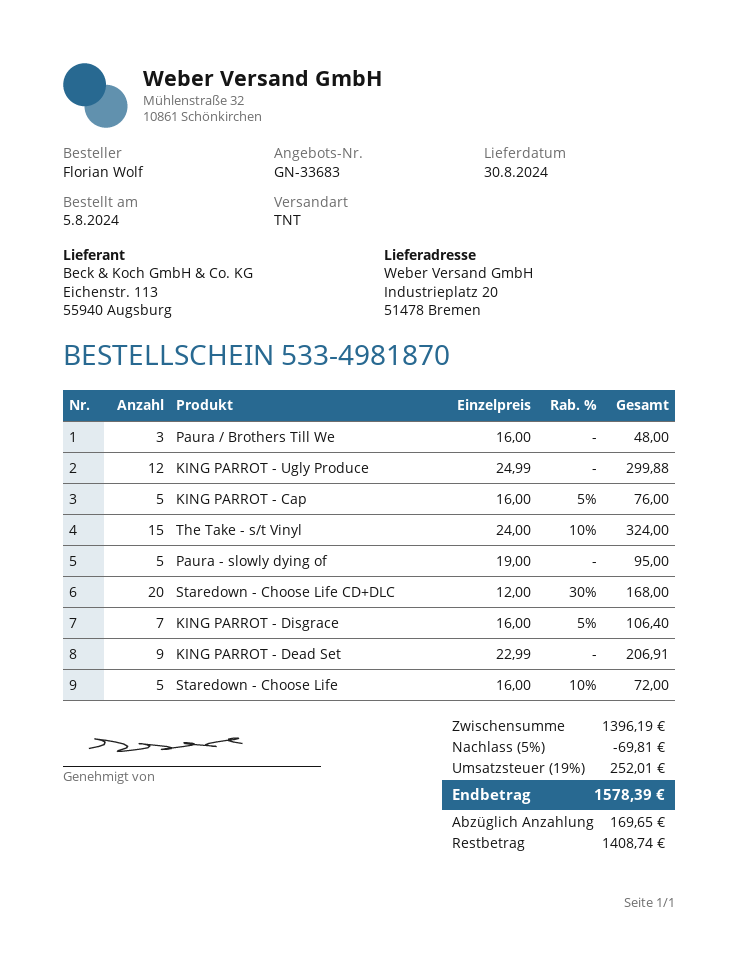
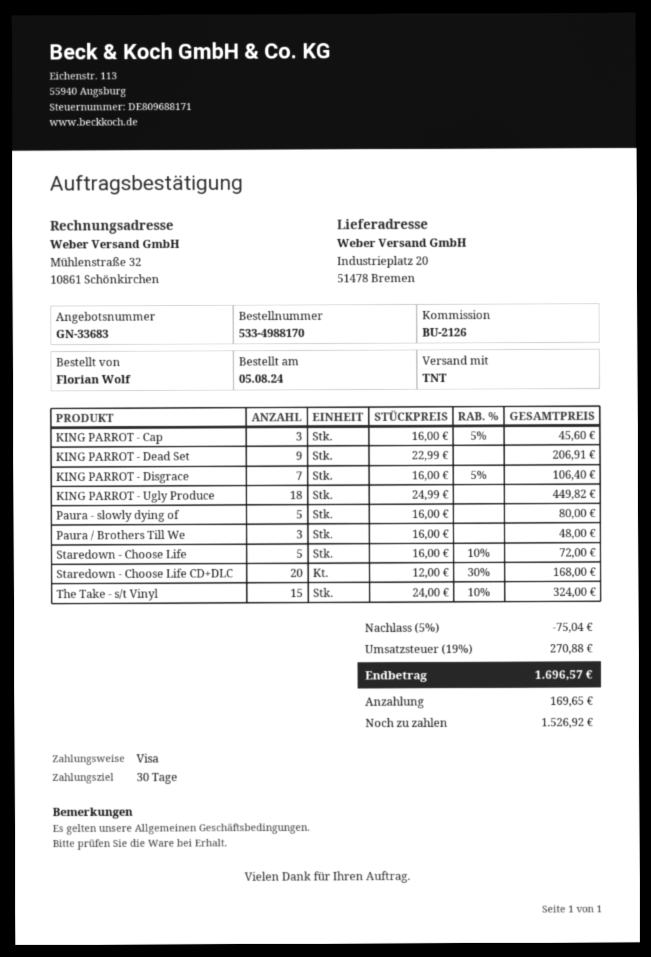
order number: 533-4981870 -> 533-4988170
KING PARROT - Ugly Produce: 12 x 24.99 = 299.88 -> 18 x 24.99 = 449.82
KING PARROT - Cap: 5 x 16.00 - 5% = 76.00 -> 3 x 16.00 - 5% = 45.60
Paura - slowly dying of: 5 x 19.00 = 95.00 -> 5 x 16.00 = 80.00
discount: 5% = 69.81 -> 5% = 75.04
tax: 19% = 252.01 -> 19% = 270.88
total: 1578.39 -> 1696.57
balance: 1408.74 -> 1526.92

